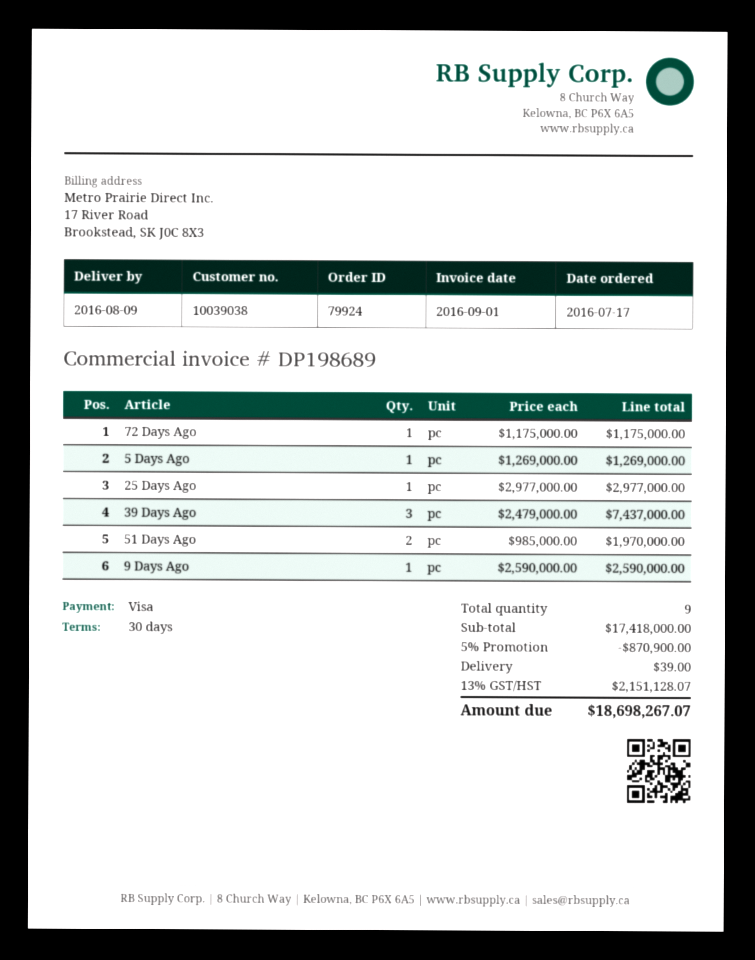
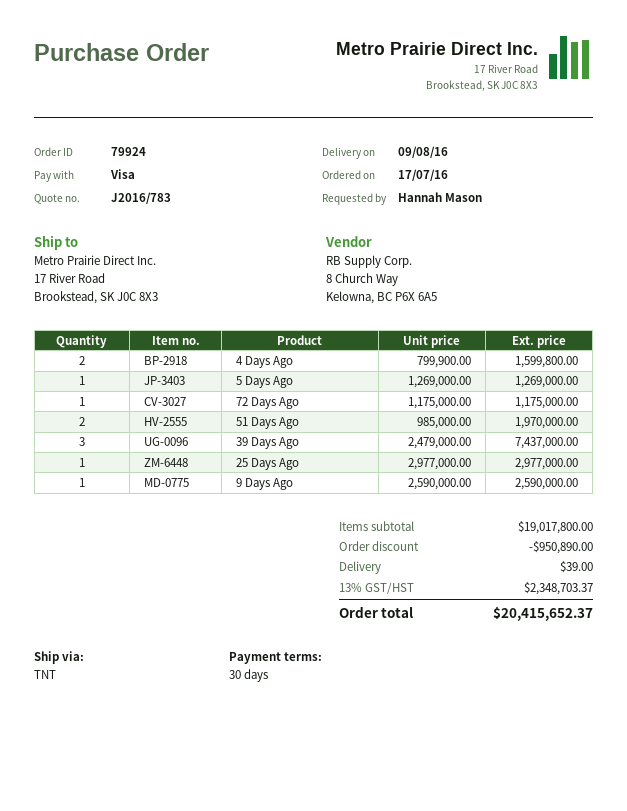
4 Days Ago: none -> 2 x 799900.00 = 1599800.00
subtotal: 17418000.00 -> 19017800.00
discount: 870900.00 -> 950890.00
tax: 13% = 2151128.07 -> 13% = 2348703.37
total: 18698267.07 -> 20415652.37

